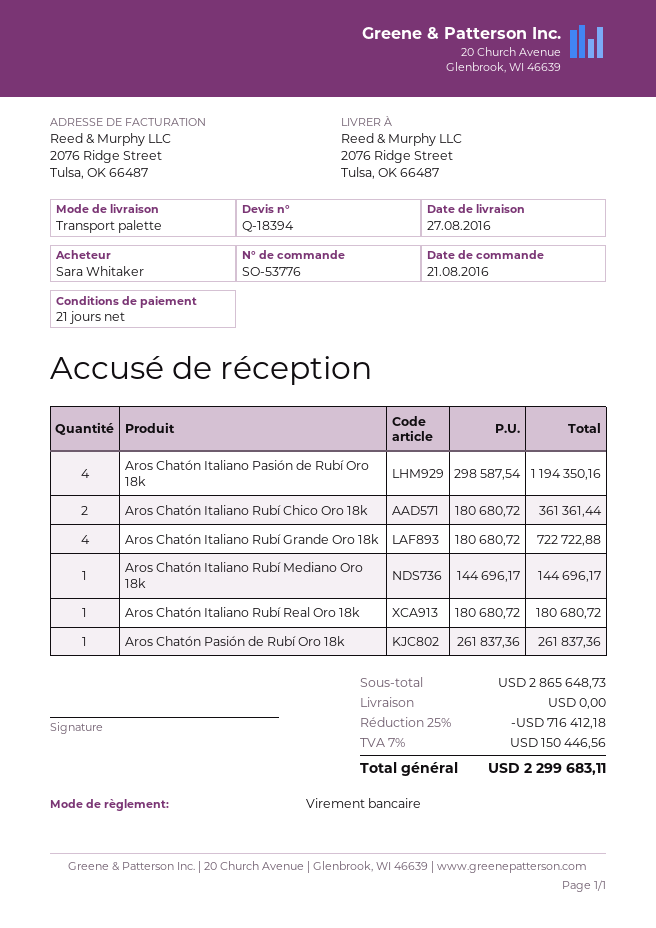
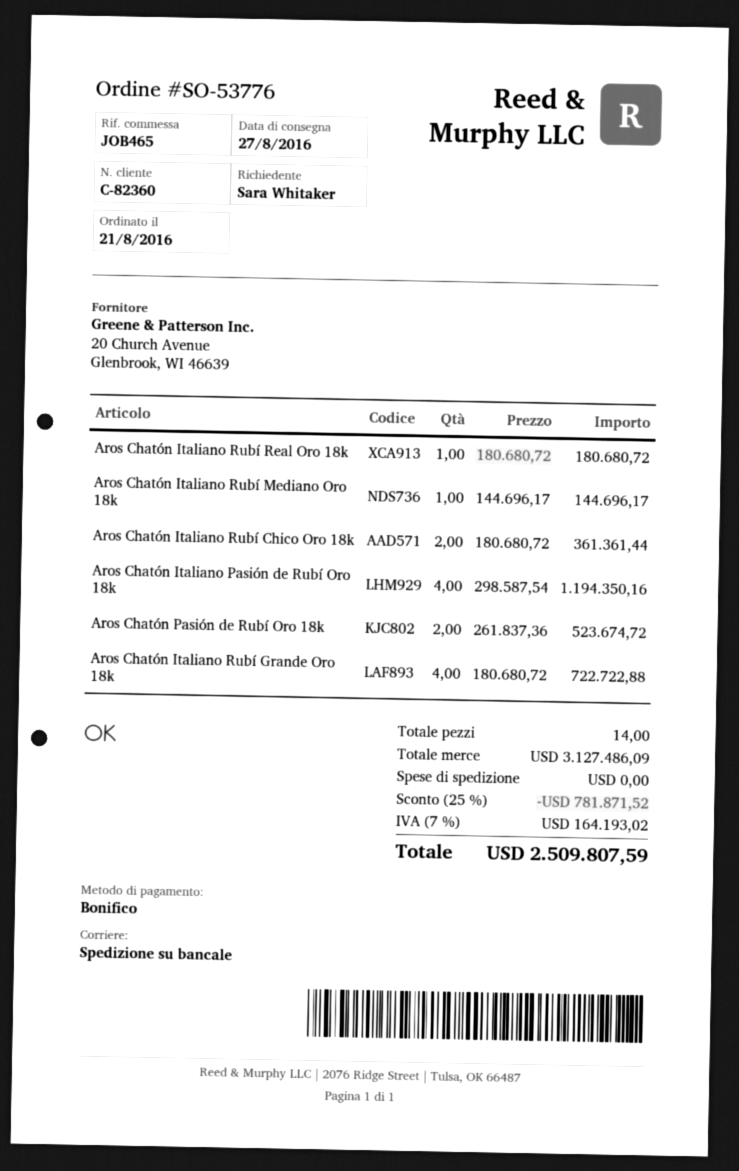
Aros Chatón Pasión de Rubí Oro 18k: 1 x 261837.36 = 261837.36 -> 2 x 261837.36 = 523674.72
subtotal: 2865648.73 -> 3127486.09
discount: 25% = 716412.18 -> 25% = 781871.52
tax: 7% = 150446.56 -> 7% = 164193.02
total: 2299683.11 -> 2509807.59

